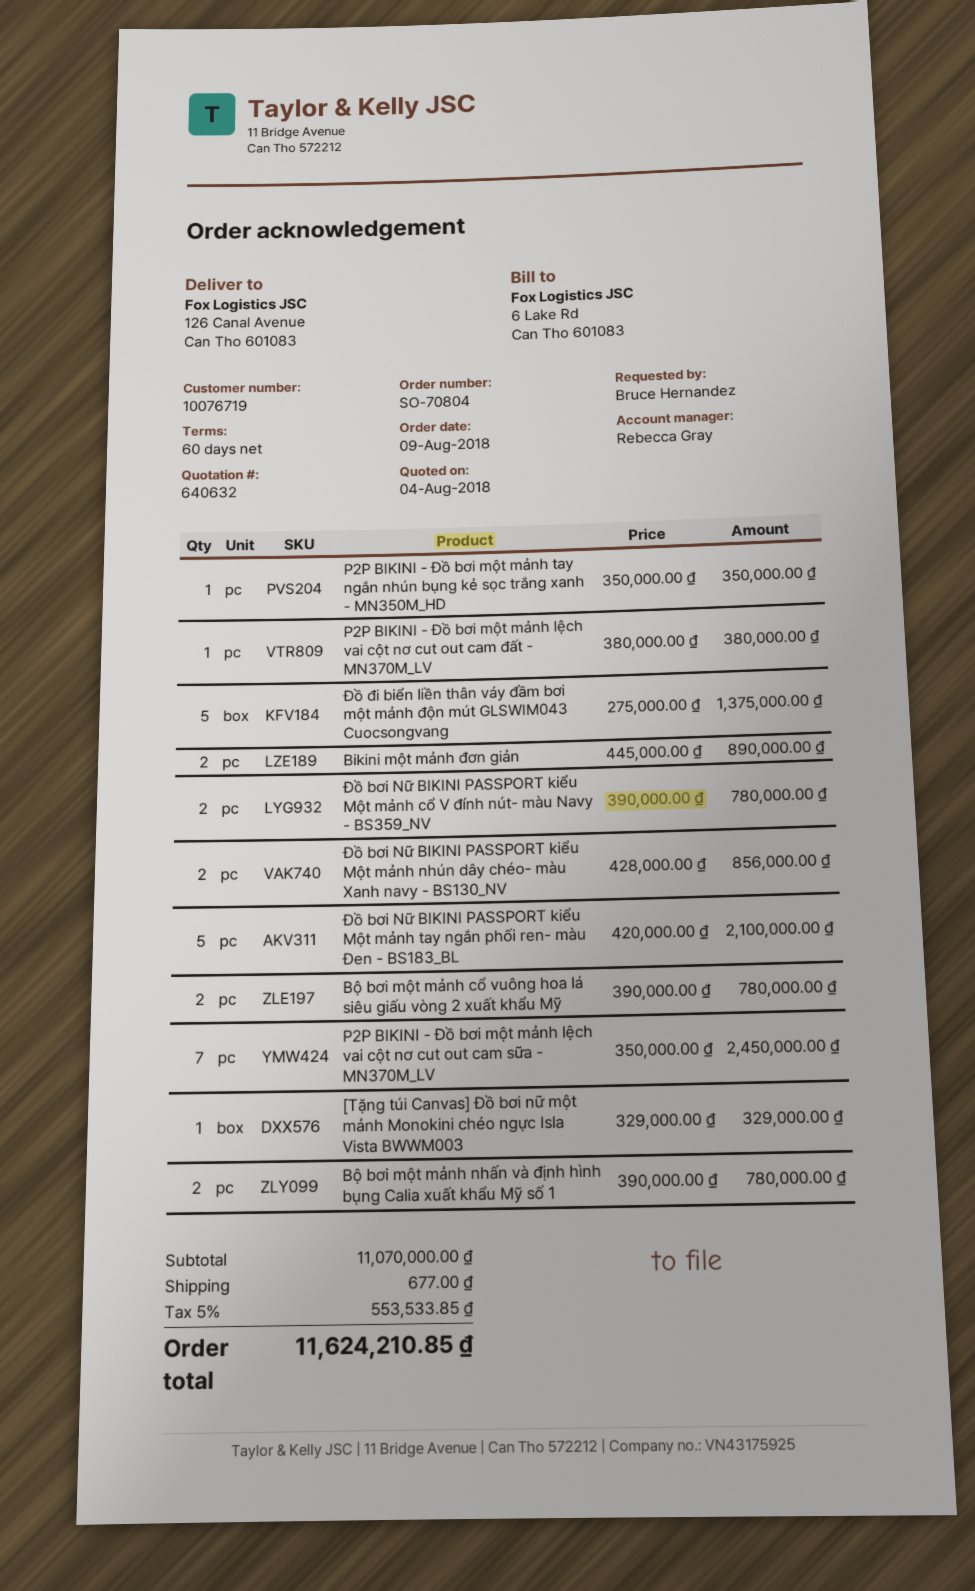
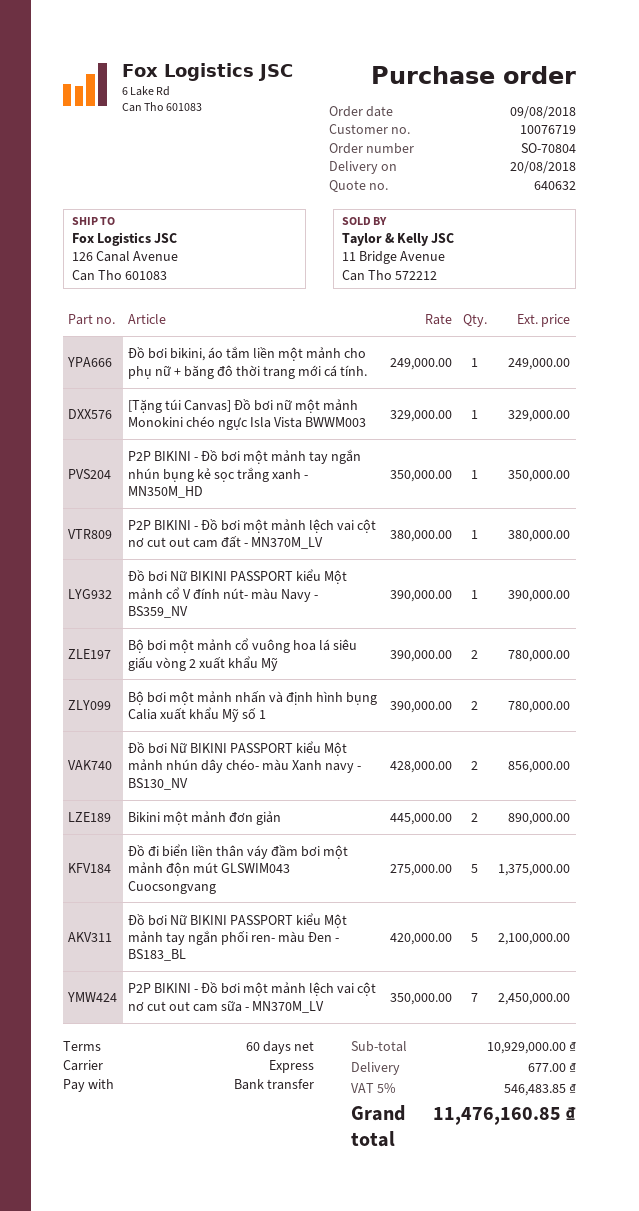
Đồ bơi Nữ BIKINI PASSPORT kiểu Một mảnh cổ V đính nút- màu Navy - BS359_NV: 2 x 390000.00 = 780000.00 -> 1 x 390000.00 = 390000.00
Đồ bơi bikini, áo tắm liền một mảnh cho phụ nữ + băng đô thời trang mới cá tính.: none -> 1 x 249000.00 = 249000.00
subtotal: 11070000.00 -> 10929000.00
tax: 5% = 553533.85 -> 5% = 546483.85
total: 11624210.85 -> 11476160.85

